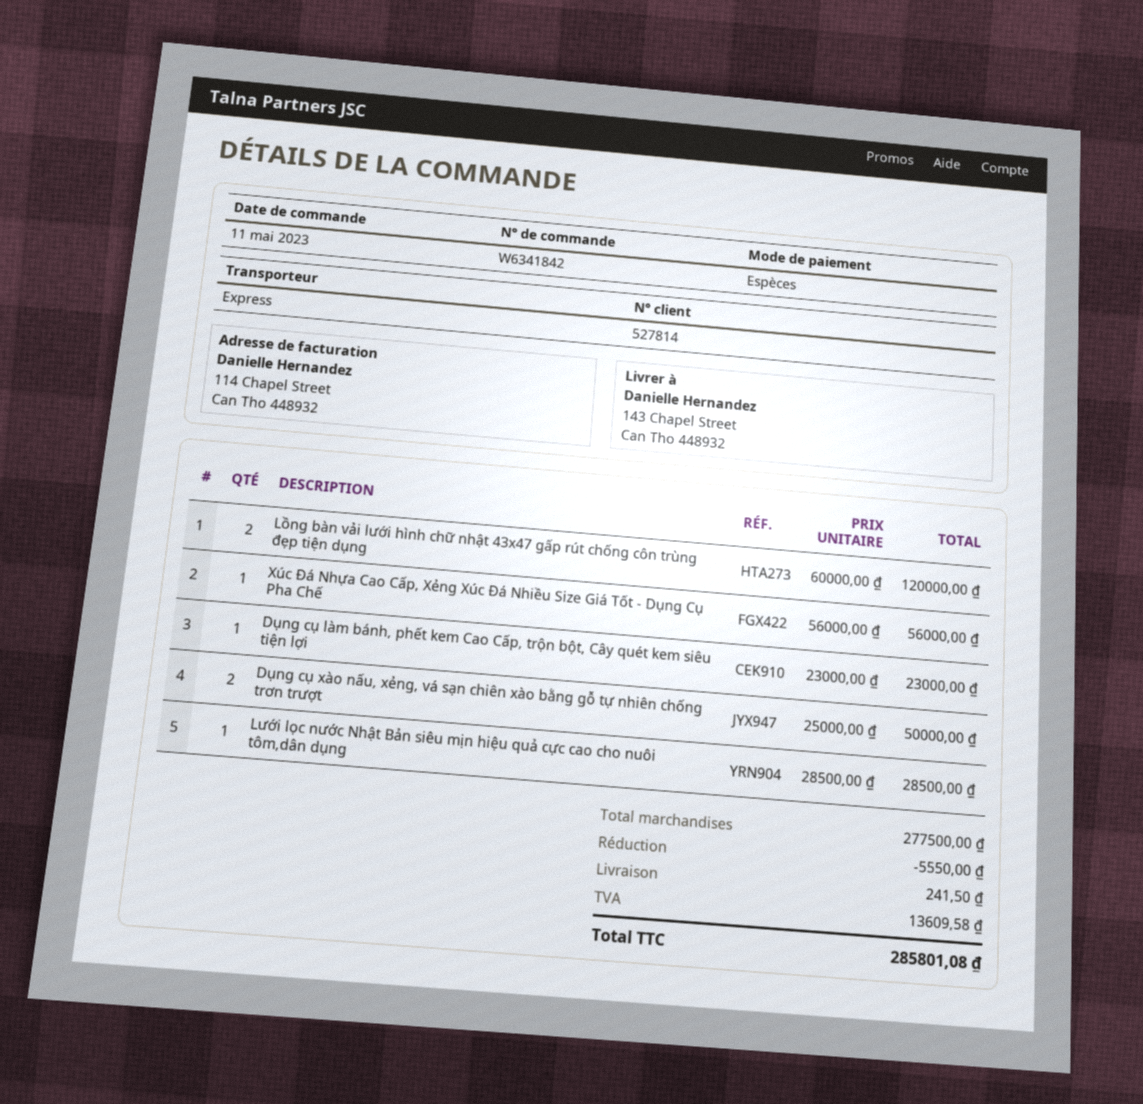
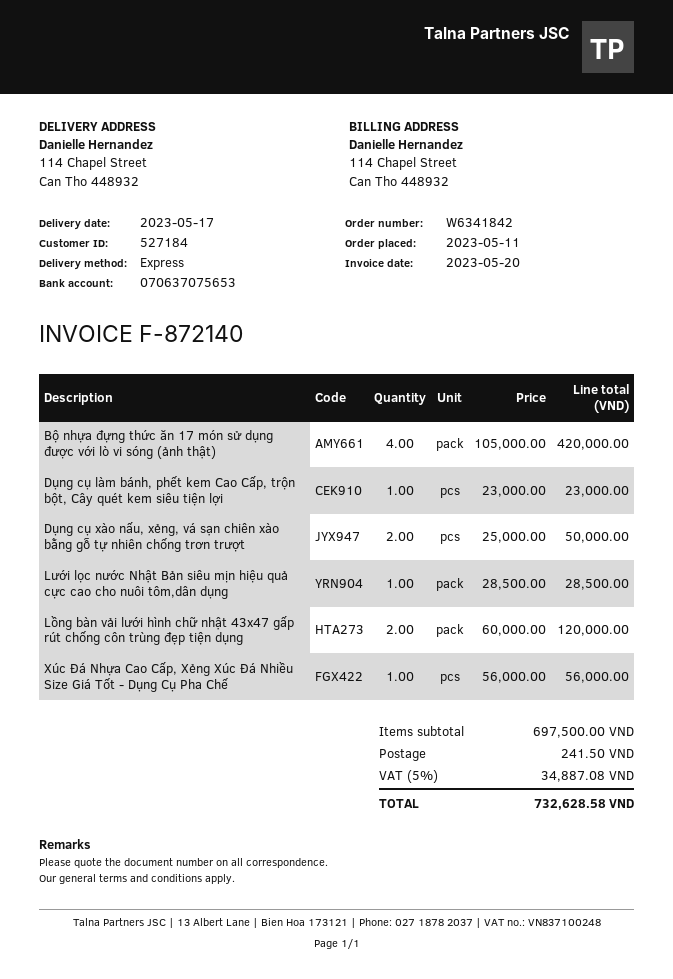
customer number: 527814 -> 527184
ship to: 143 Chapel Street, Can Tho 448932 -> 114 Chapel Street, Can Tho 448932
Bộ nhựa đựng thức ăn 17 món sử dụng được với lò vi sóng (ảnh thật): none -> 4 x 105000.00 = 420000.00
subtotal: 277500.00 -> 697500.00
discount: 5550.00 -> none
tax: 13609.58 -> 34887.08
total: 285801.08 -> 732628.58

